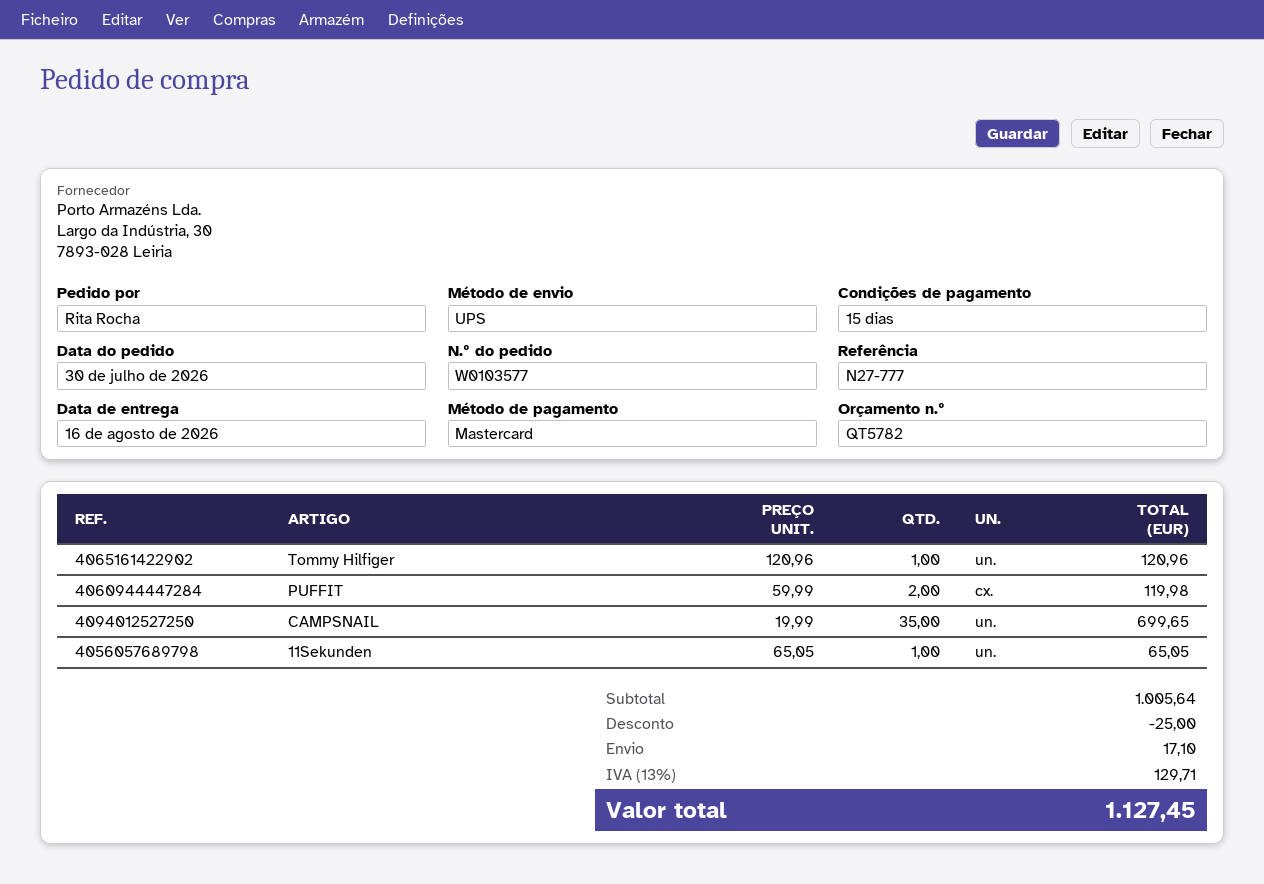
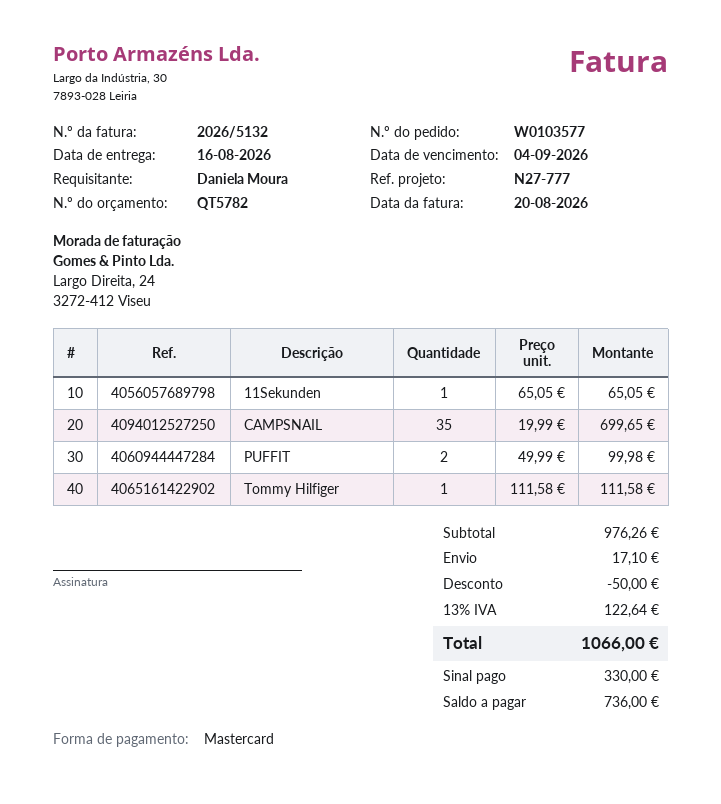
ordered by: Rita Rocha -> Daniela Moura
Tommy Hilfiger: 1 x 120.96 = 120.96 -> 1 x 111.58 = 111.58
PUFFIT: 2 x 59.99 = 119.98 -> 2 x 49.99 = 99.98
subtotal: 1005.64 -> 976.26
discount: 25.00 -> 50.00
tax: 13% = 129.71 -> 13% = 122.64
total: 1127.45 -> 1066.00

